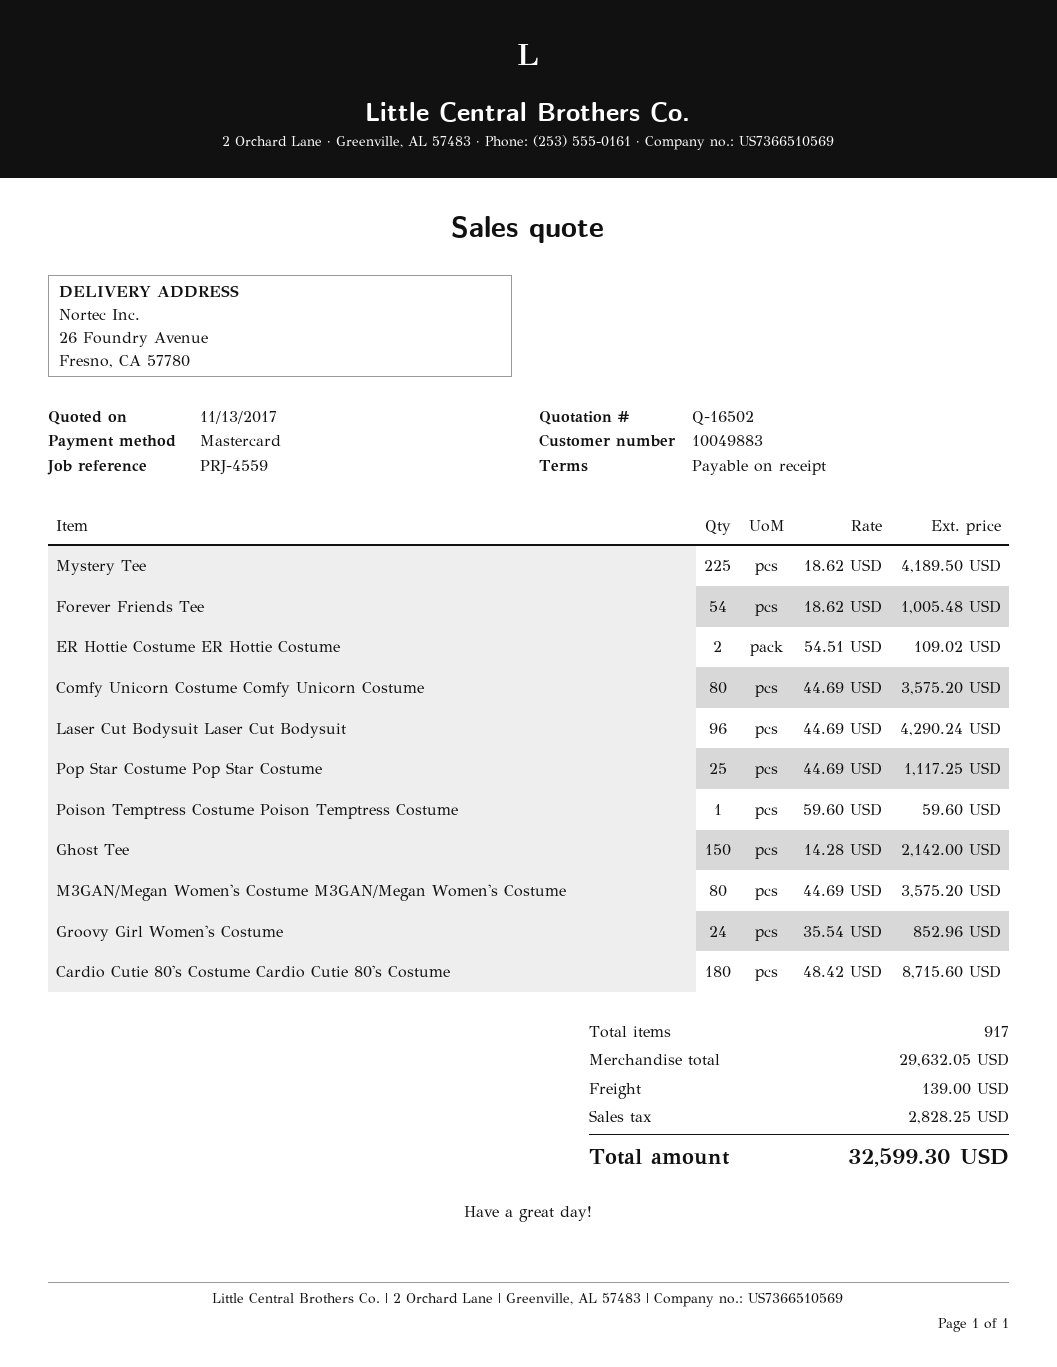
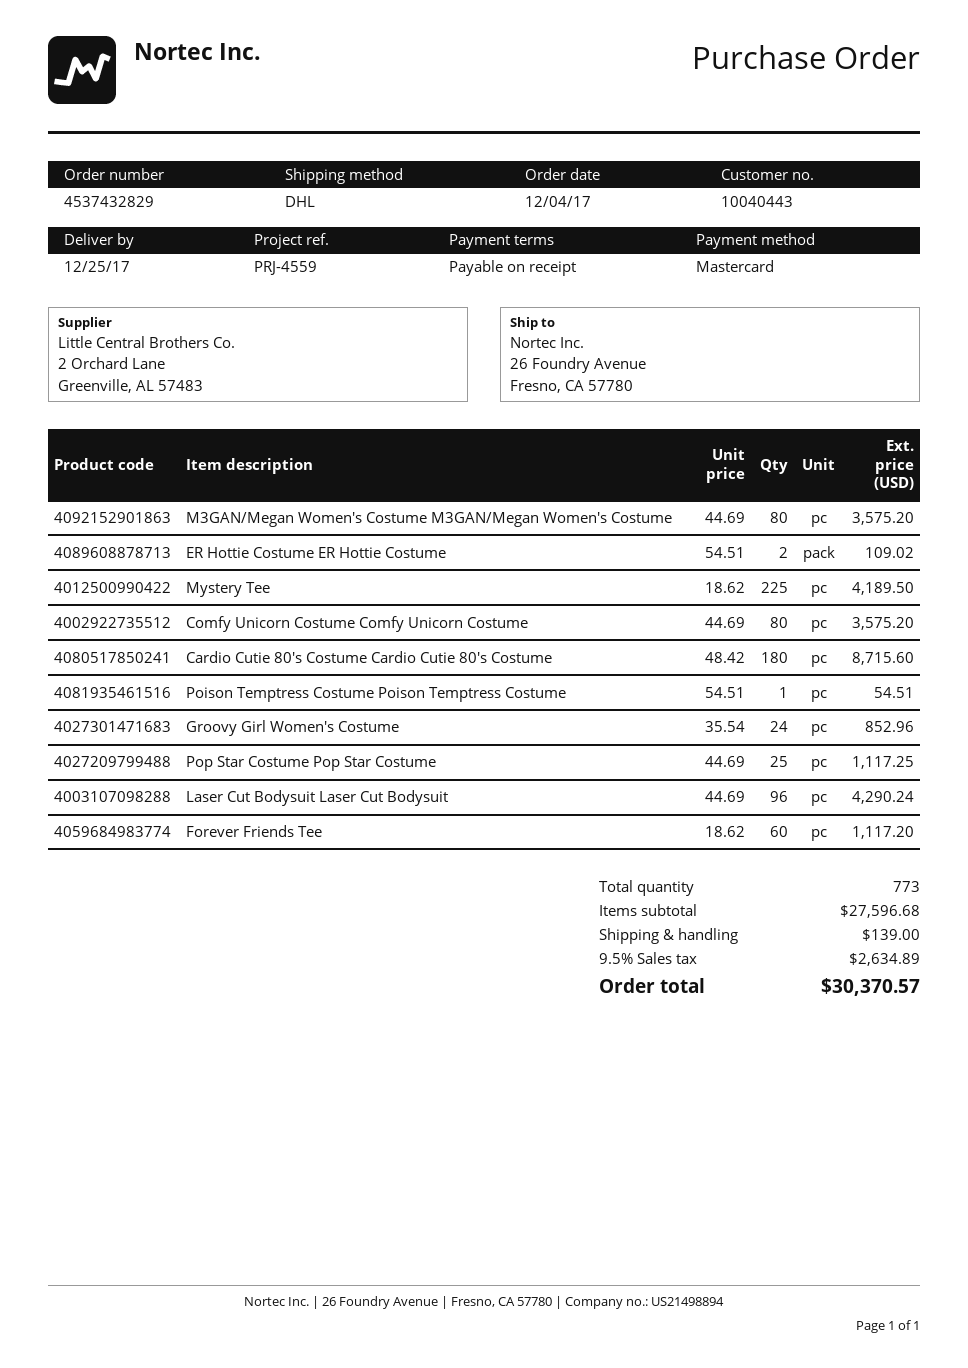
customer number: 10049883 -> 10040443
Forever Friends Tee: 54 x 18.62 = 1005.48 -> 60 x 18.62 = 1117.20
Poison Temptress Costume Poison Temptress Costume: 1 x 59.60 = 59.60 -> 1 x 54.51 = 54.51
Ghost Tee: 150 x 14.28 = 2142.00 -> none
total quantity: 917 -> 773
subtotal: 29632.05 -> 27596.68
tax: 2828.25 -> 2634.89
total: 32599.30 -> 30370.57

